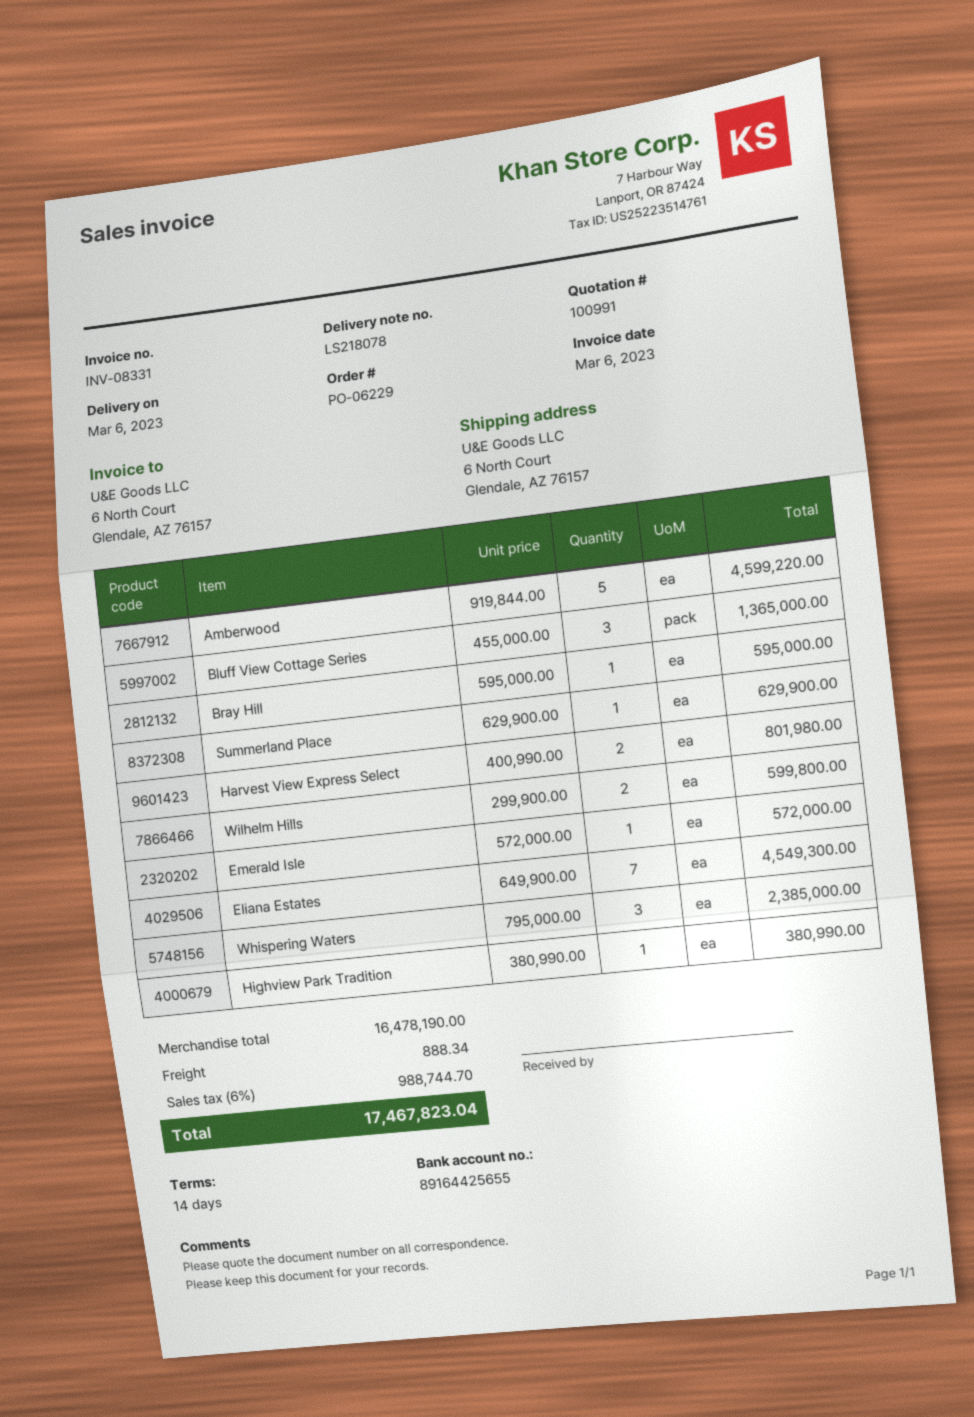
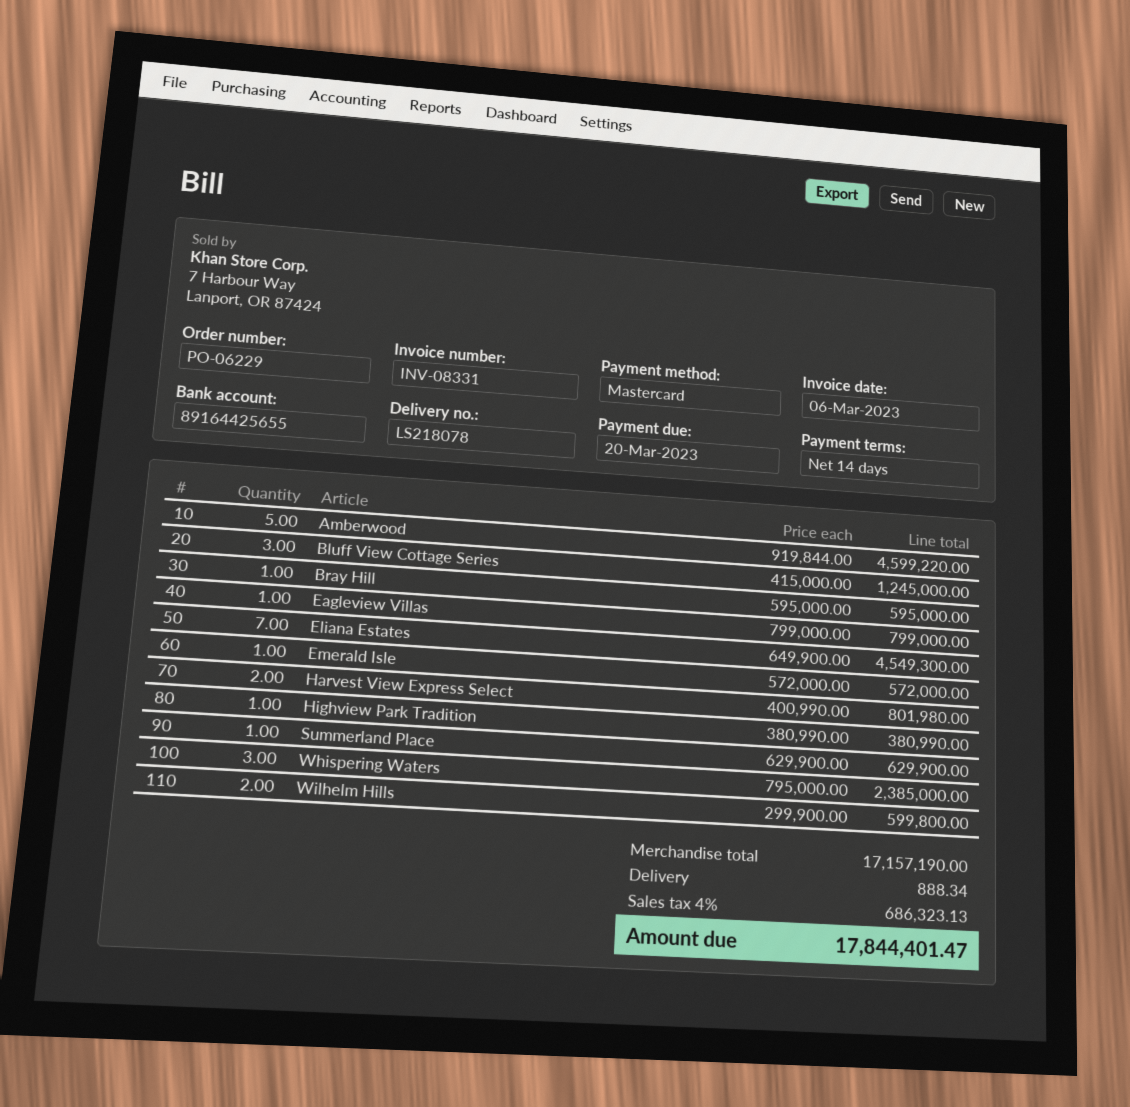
Bluff View Cottage Series: 3 x 455000.00 = 1365000.00 -> 3 x 415000.00 = 1245000.00
Eagleview Villas: none -> 1 x 799000.00 = 799000.00
subtotal: 16478190.00 -> 17157190.00
tax: 6% = 988744.70 -> 4% = 686323.13
total: 17467823.04 -> 17844401.47

